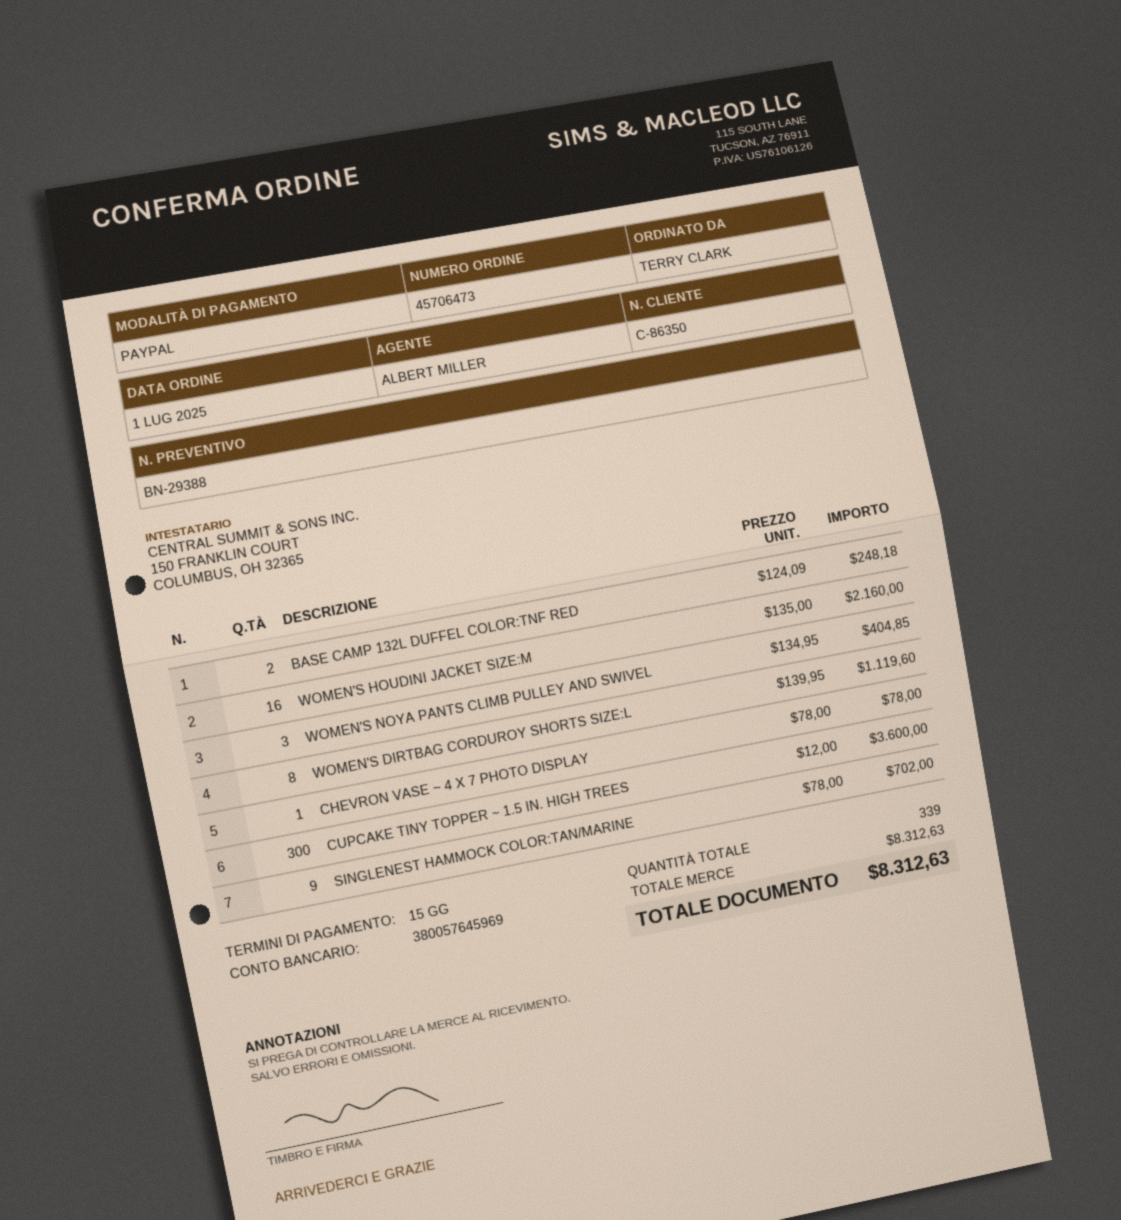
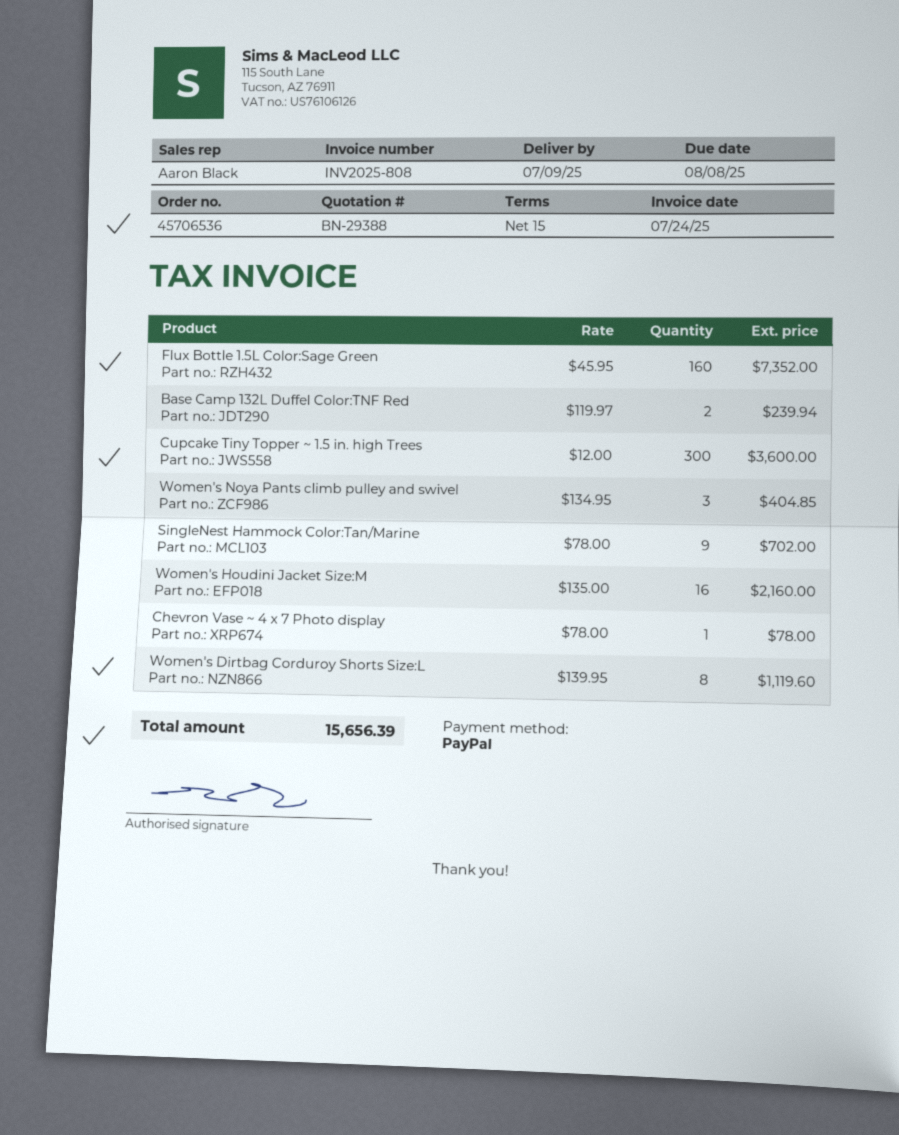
order number: 45706473 -> 45706536
sales rep: ALBERT MILLER -> Aaron Black
BASE CAMP 132L DUFFEL COLOR:TNF RED: 2 x 124.09 = 248.18 -> 2 x 119.97 = 239.94
Flux Bottle 1.5L Color:Sage Green: none -> 160 x 45.95 = 7352.00
total: 8312.63 -> 15656.39

